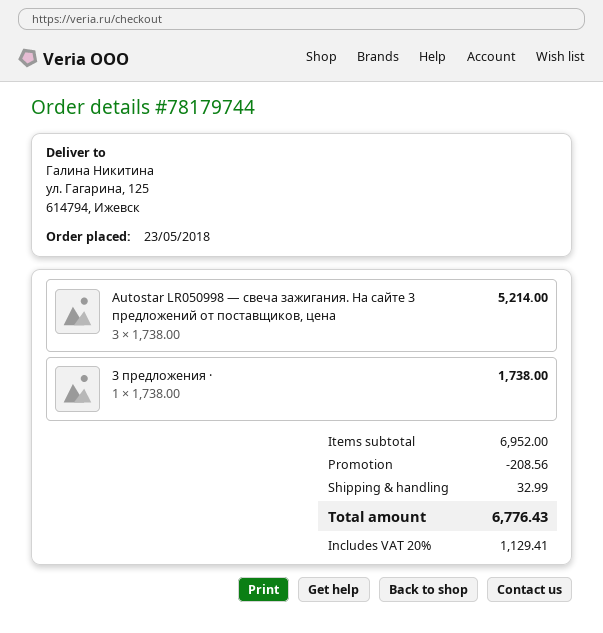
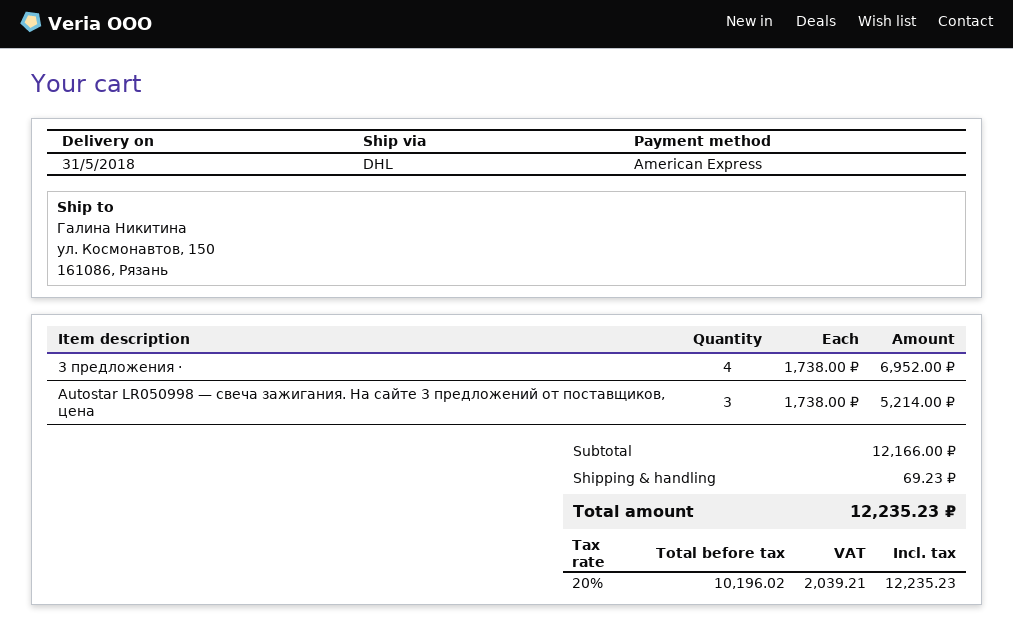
ship to: ул. Гагарина, 125, 614794, Ижевск -> ул. Космонавтов, 150, 161086, Рязань
3 предложения ·: 1 x 1738.00 = 1738.00 -> 4 x 1738.00 = 6952.00
subtotal: 6952.00 -> 12166.00
discount: 208.56 -> none
shipping: 32.99 -> 69.23
tax: 20% = 1129.41 -> 20% = 2039.21
total: 6776.43 -> 12235.23

